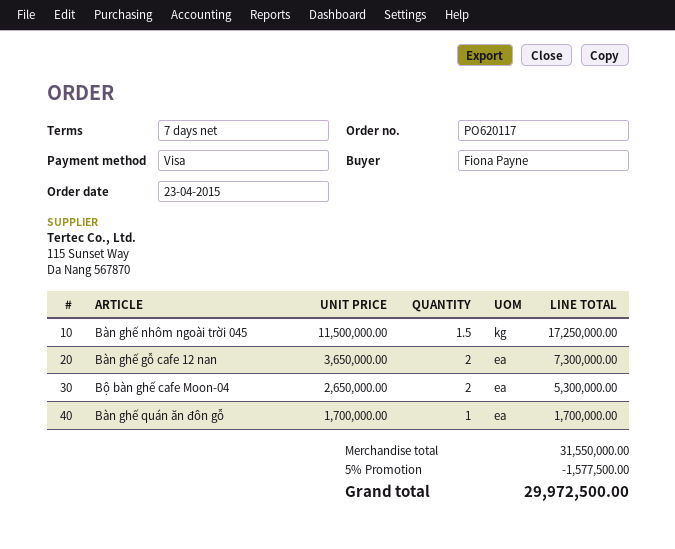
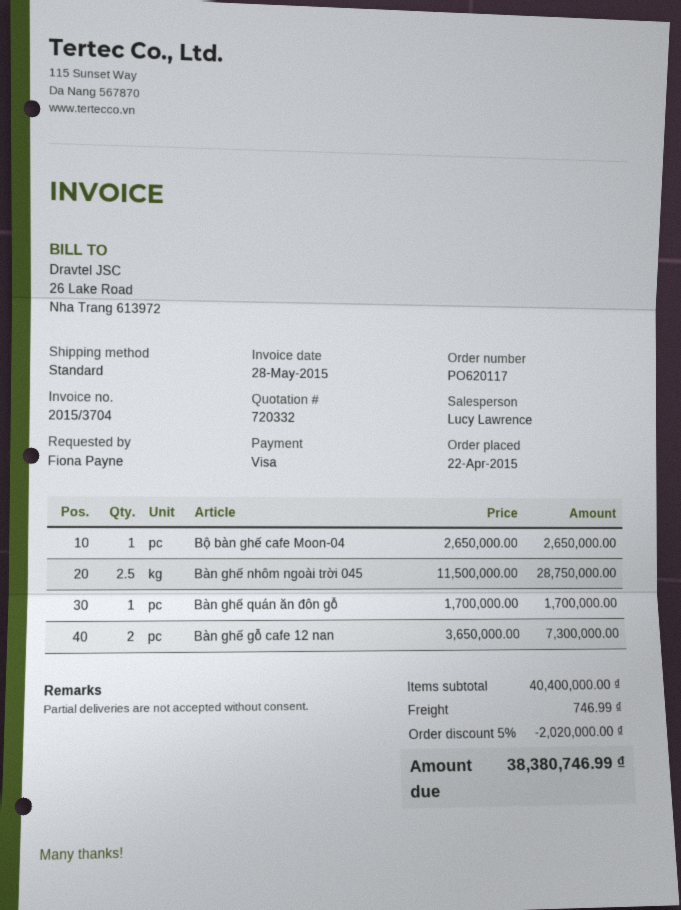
order date: 2015-04-23 -> 2015-04-22
Bàn ghế nhôm ngoài trời 045: 1.5 x 11500000.00 = 17250000.00 -> 2.5 x 11500000.00 = 28750000.00
Bộ bàn ghế cafe Moon-04: 2 x 2650000.00 = 5300000.00 -> 1 x 2650000.00 = 2650000.00
subtotal: 31550000.00 -> 40400000.00
discount: 5% = 1577500.00 -> 5% = 2020000.00
shipping: none -> 746.99
total: 29972500.00 -> 38380746.99

